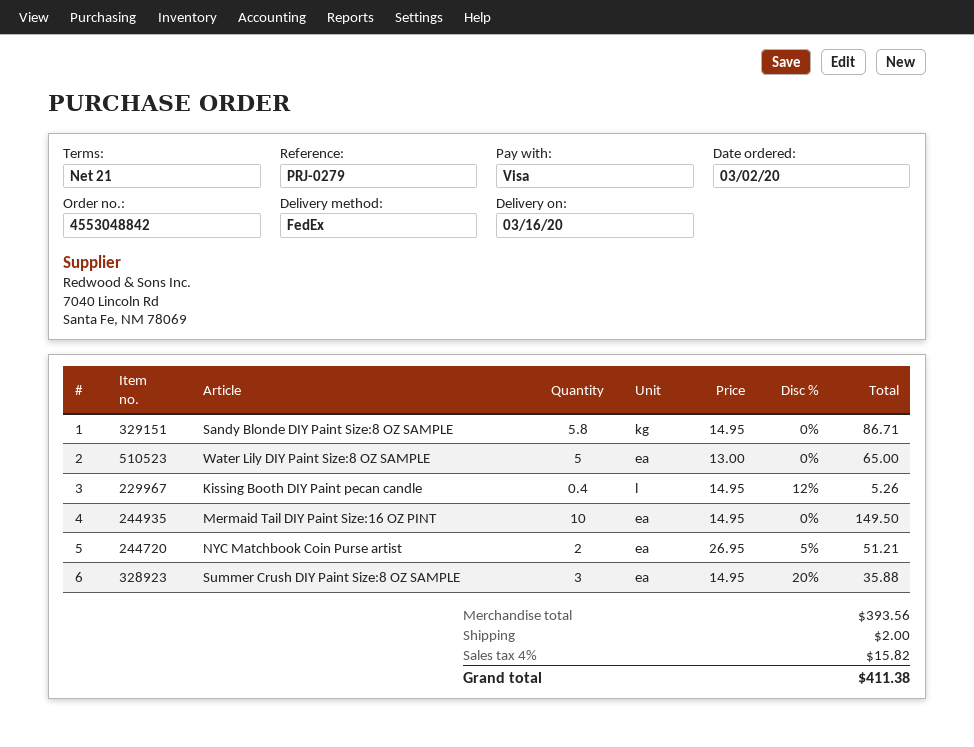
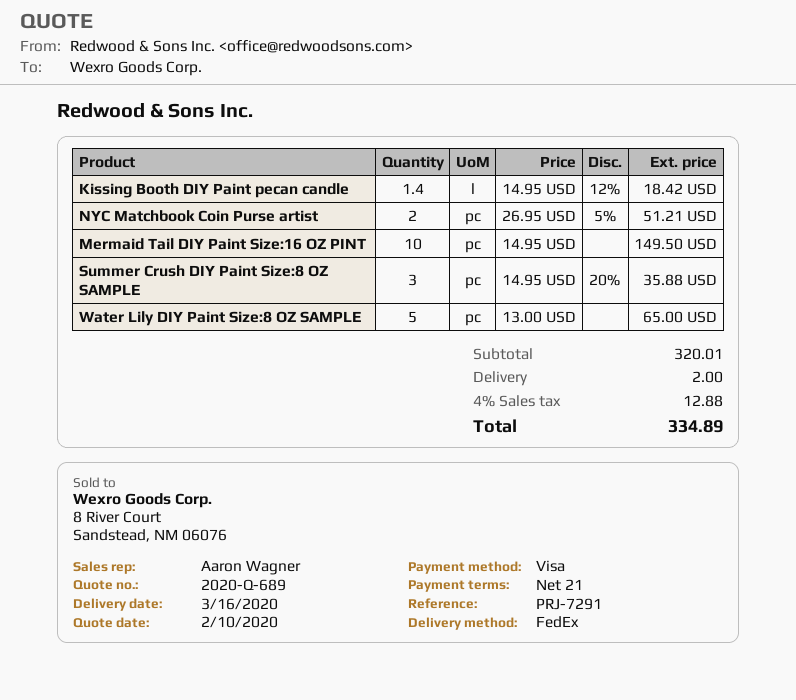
reference: PRJ-0279 -> PRJ-7291
Sandy Blonde DIY Paint Size:8 OZ SAMPLE: 5.8 x 14.95 = 86.71 -> none
Kissing Booth DIY Paint pecan candle: 0.4 x 14.95 - 12% = 5.26 -> 1.4 x 14.95 - 12% = 18.42
subtotal: 393.56 -> 320.01
tax: 4% = 15.82 -> 4% = 12.88
total: 411.38 -> 334.89

